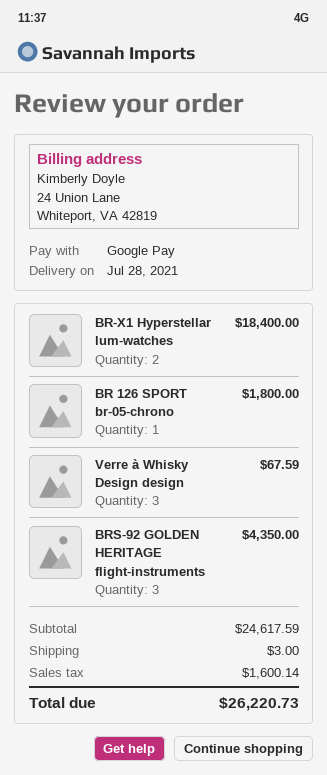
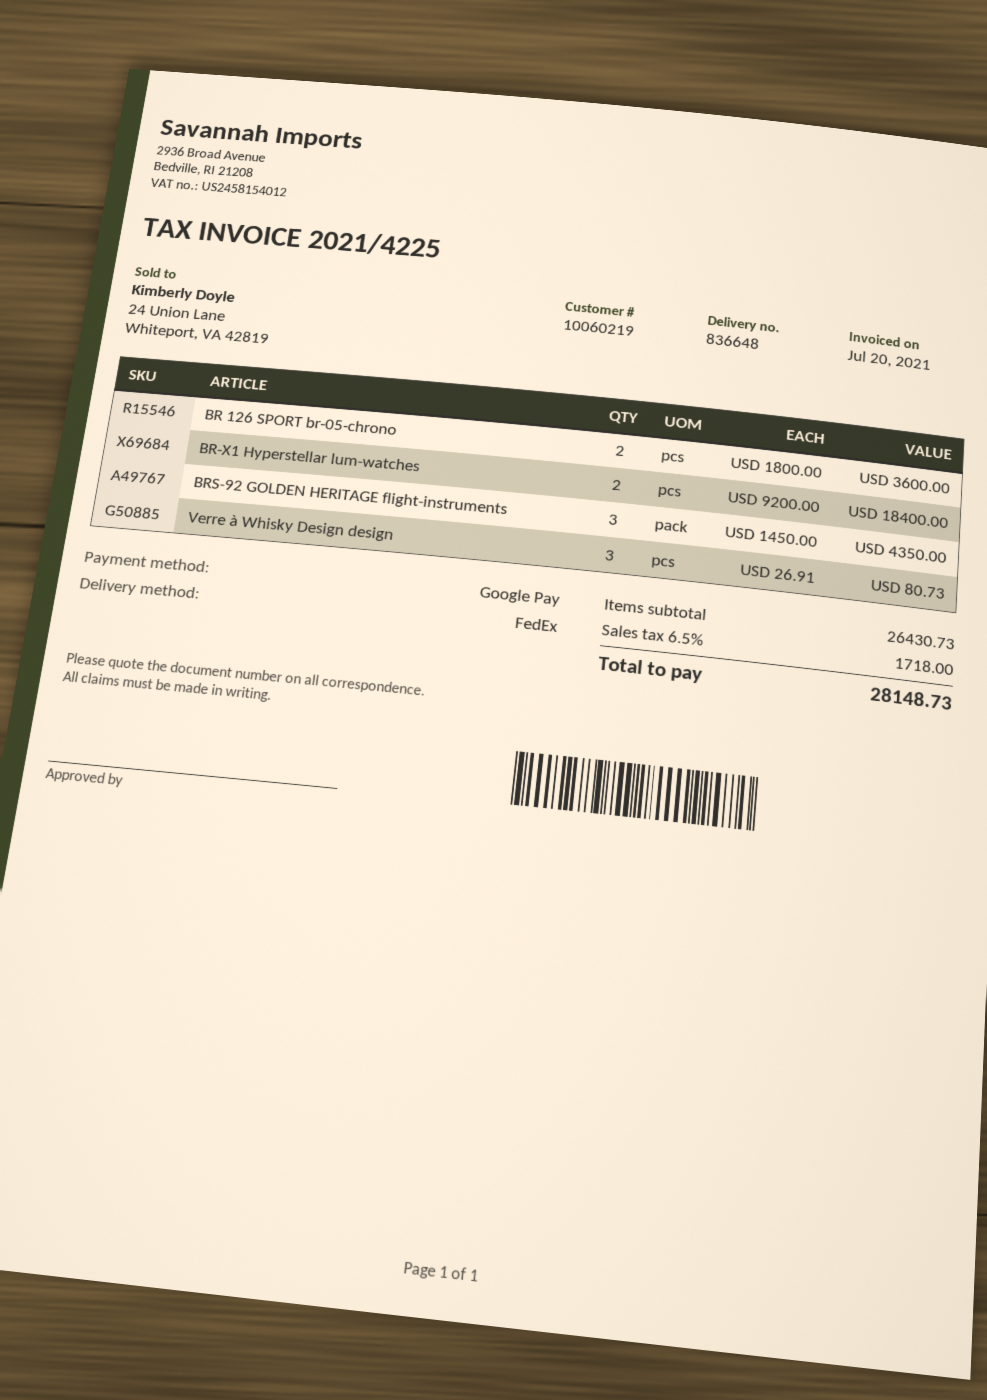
BR 126 SPORT br-05-chrono: 1 for 1800.00 -> 2 for 3600.00
Verre à Whisky Design design: 3 for 67.59 -> 3 for 80.73
subtotal: 24617.59 -> 26430.73
shipping: 3.00 -> none
tax: 1600.14 -> 1718.00
total: 26220.73 -> 28148.73

